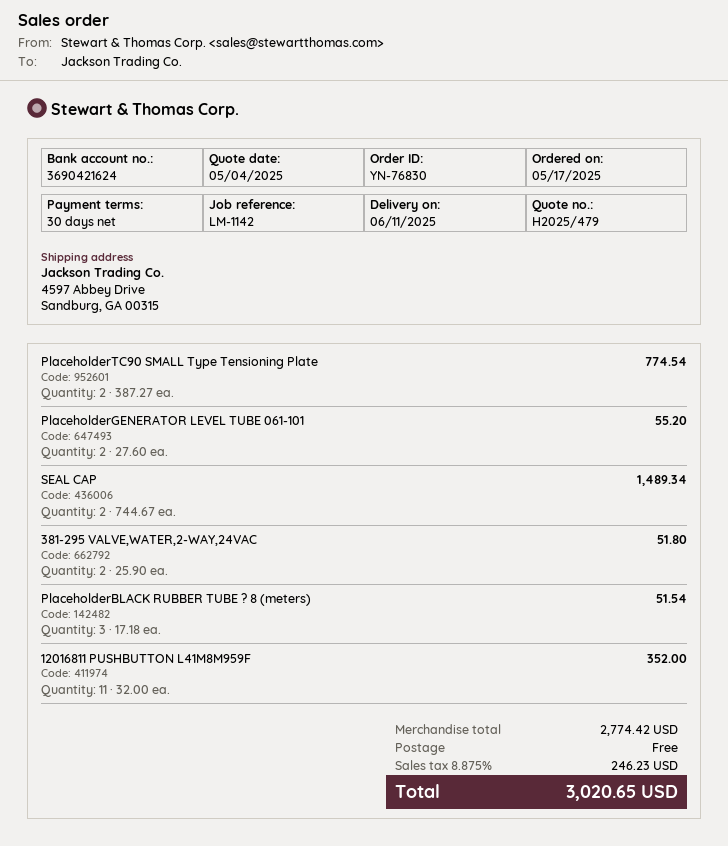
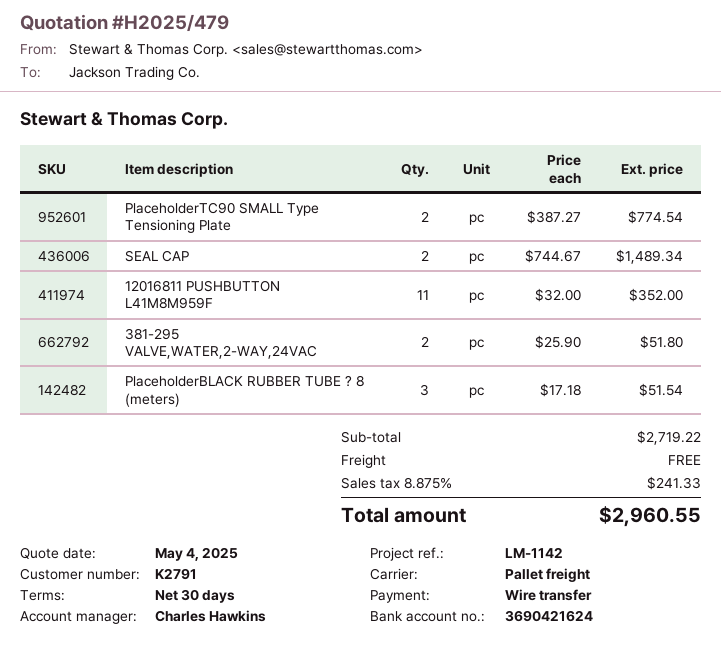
PlaceholderGENERATOR LEVEL TUBE 061-101: 2 x 27.60 = 55.20 -> none
subtotal: 2774.42 -> 2719.22
tax: 8.875% = 246.23 -> 8.875% = 241.33
total: 3020.65 -> 2960.55

